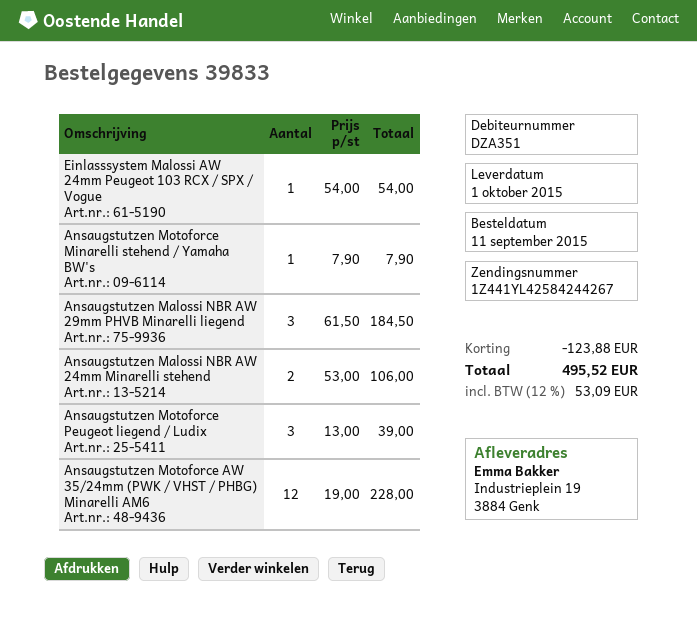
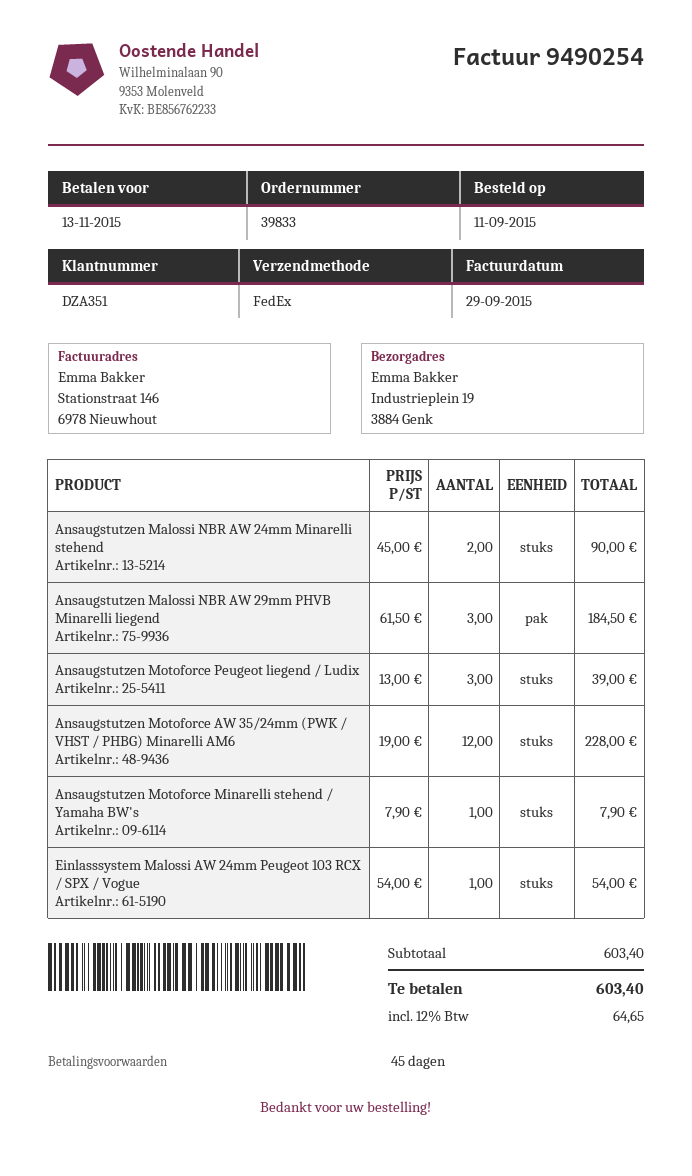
Ansaugstutzen Malossi NBR AW 24mm Minarelli stehend: 2 x 53.00 = 106.00 -> 2 x 45.00 = 90.00
discount: 123.88 -> none
tax: 12% = 53.09 -> 12% = 64.65
total: 495.52 -> 603.40

